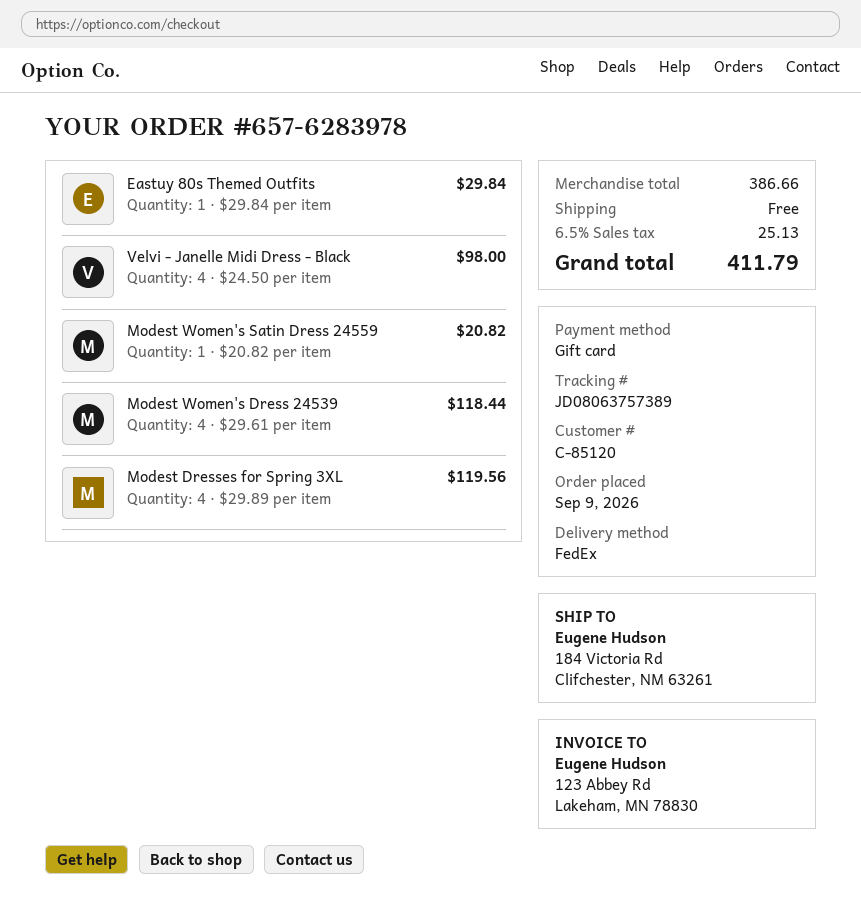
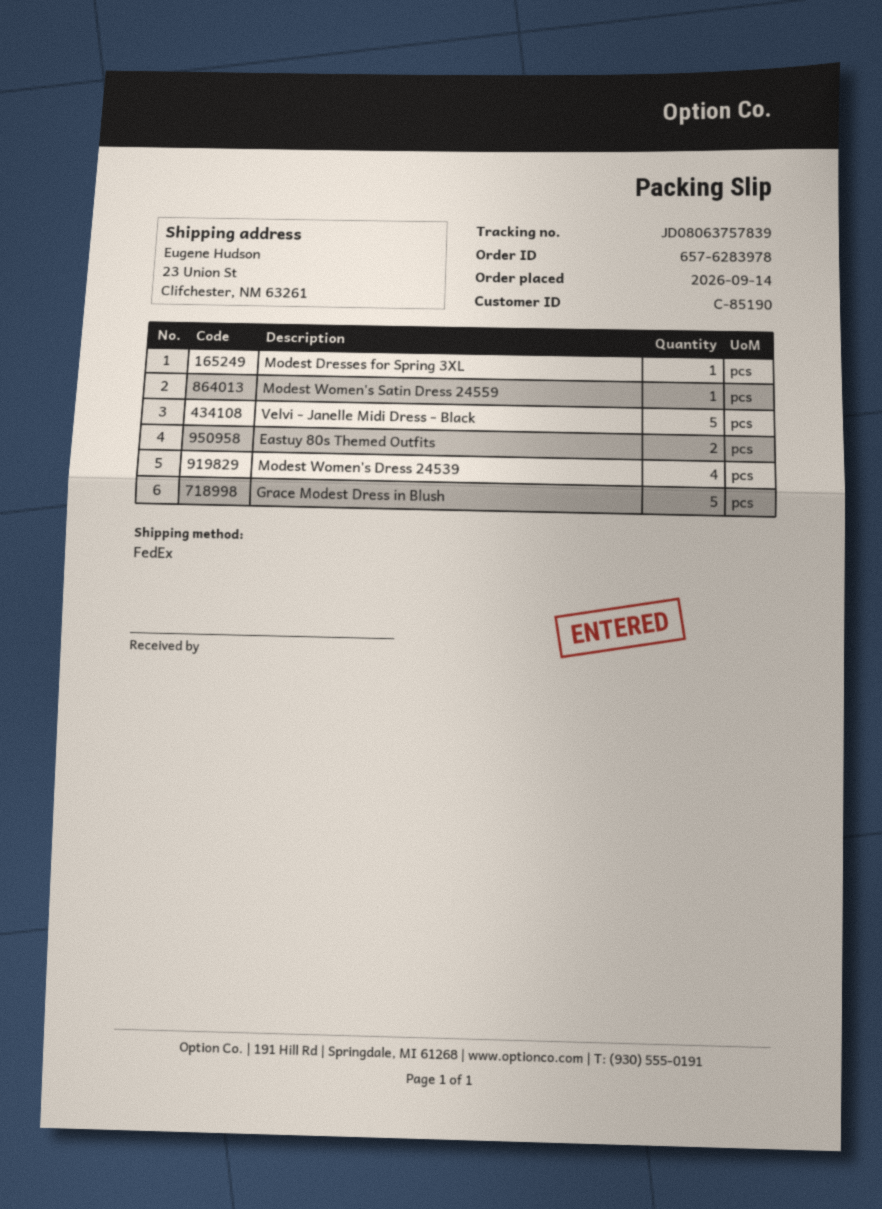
order date: 2026-09-09 -> 2026-09-14
customer number: C-85120 -> C-85190
tracking number: JD08063757389 -> JD08063757839
ship to: 184 Victoria Rd, Clifchester, NM 63261 -> 23 Union St, Clifchester, NM 63261
Eastuy 80s Themed Outfits: 1 -> 2
Velvi - Janelle Midi Dress - Black: 4 -> 5
Modest Dresses for Spring 3XL: 4 -> 1
Grace Modest Dress in Blush: none -> 5

